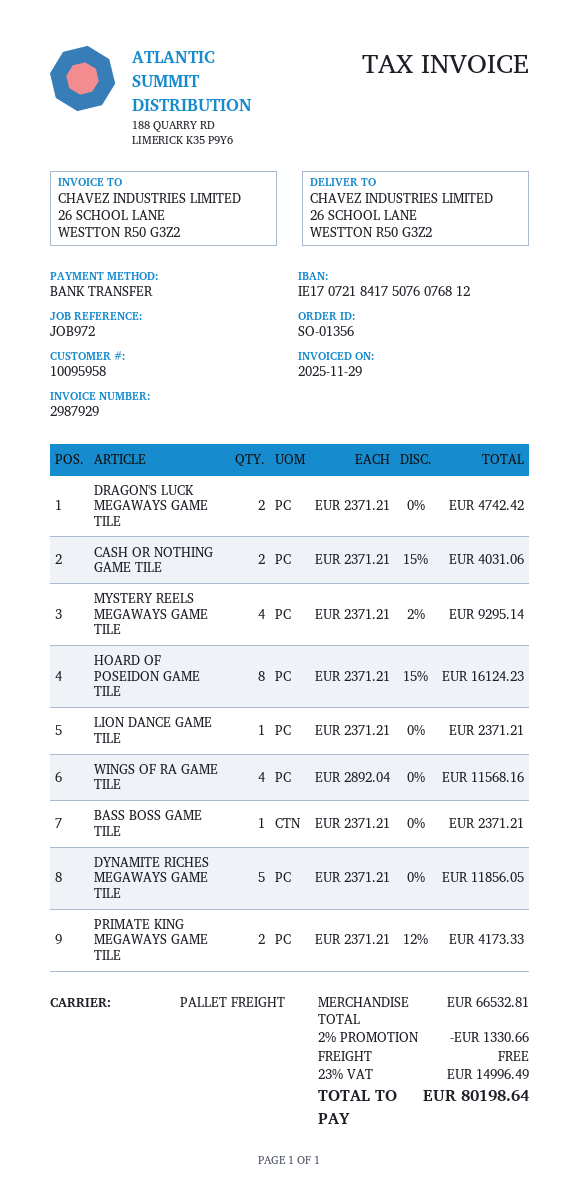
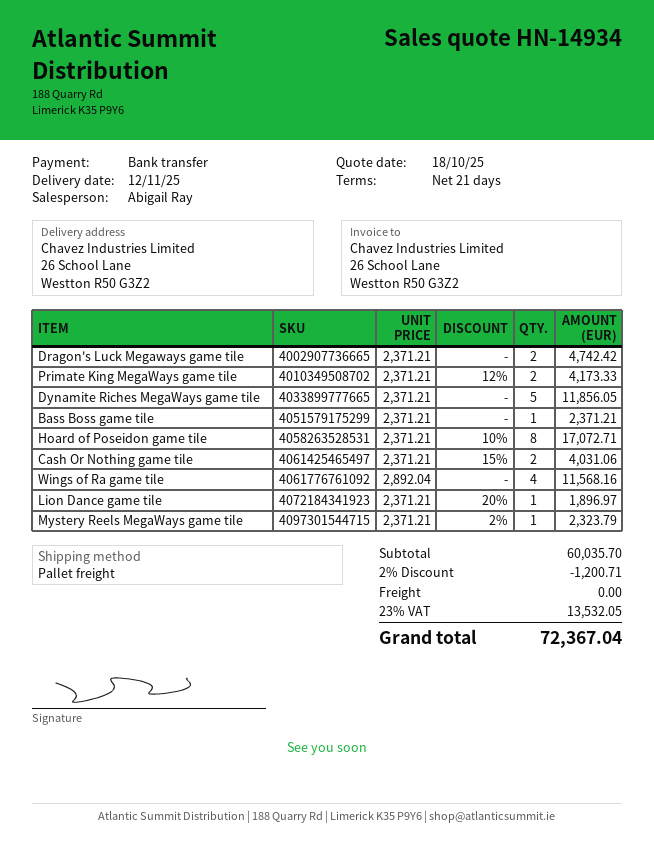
MYSTERY REELS MEGAWAYS GAME TILE: 4 x 2371.21 - 2% = 9295.14 -> 1 x 2371.21 - 2% = 2323.79
HOARD OF POSEIDON GAME TILE: 8 x 2371.21 - 15% = 16124.23 -> 8 x 2371.21 - 10% = 17072.71
LION DANCE GAME TILE: 1 x 2371.21 = 2371.21 -> 1 x 2371.21 - 20% = 1896.97
subtotal: 66532.81 -> 60035.70
discount: 2% = 1330.66 -> 2% = 1200.71
tax: 23% = 14996.49 -> 23% = 13532.05
total: 80198.64 -> 72367.04

